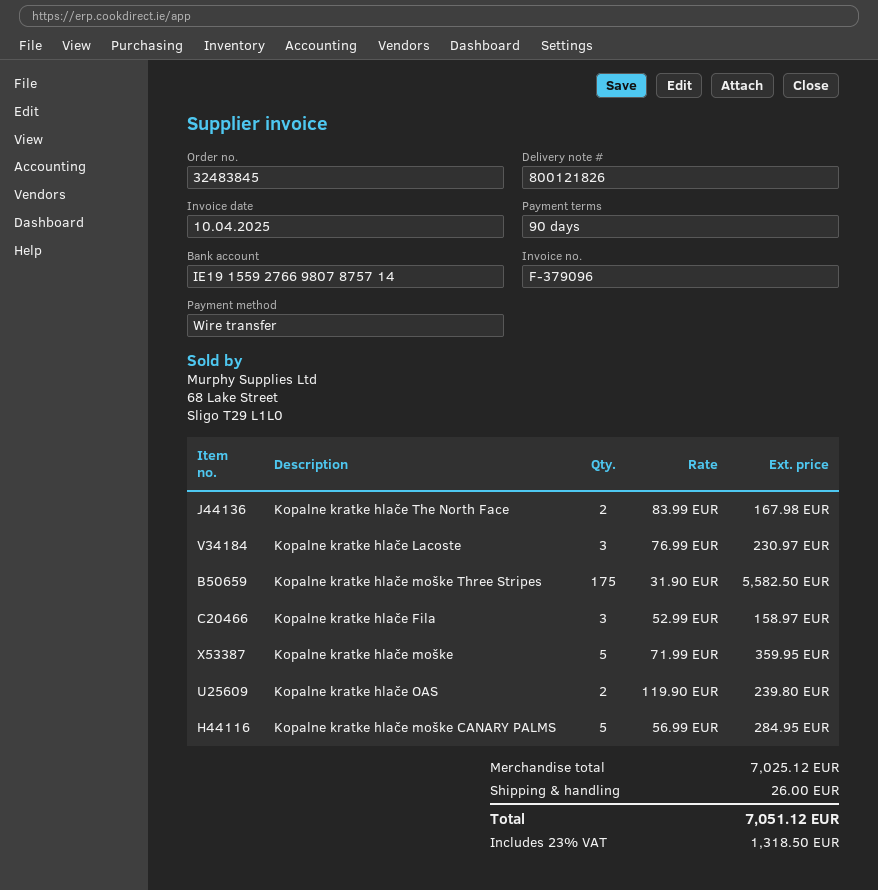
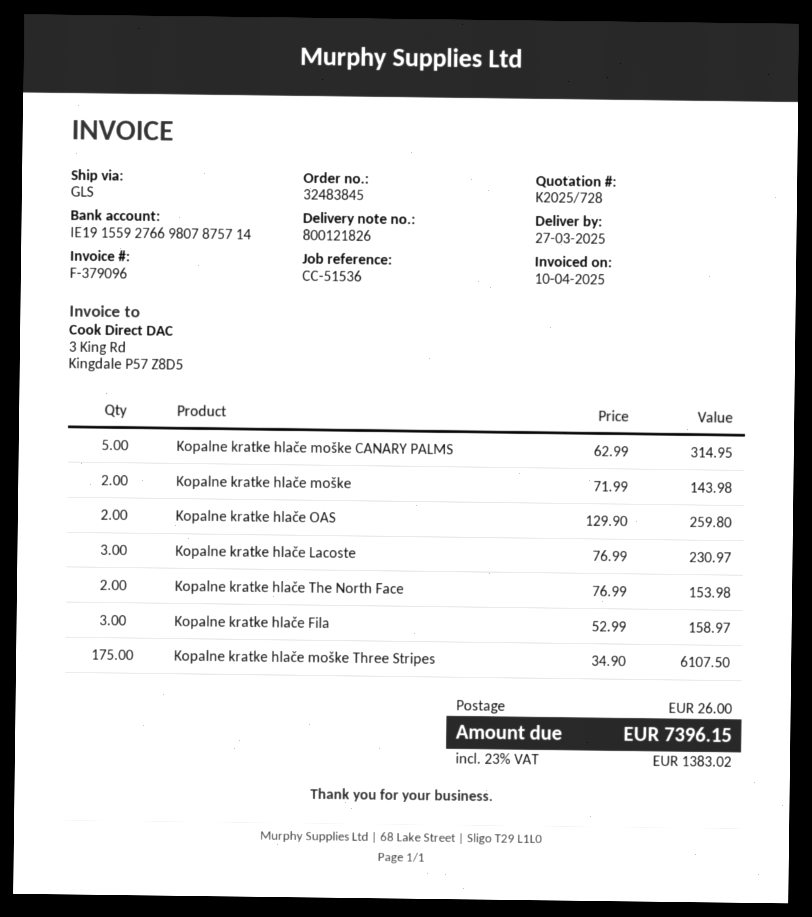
Kopalne kratke hlače The North Face: 2 x 83.99 = 167.98 -> 2 x 76.99 = 153.98
Kopalne kratke hlače moške Three Stripes: 175 x 31.90 = 5582.50 -> 175 x 34.90 = 6107.50
Kopalne kratke hlače moške: 5 x 71.99 = 359.95 -> 2 x 71.99 = 143.98
Kopalne kratke hlače OAS: 2 x 119.90 = 239.80 -> 2 x 129.90 = 259.80
Kopalne kratke hlače moške CANARY PALMS: 5 x 56.99 = 284.95 -> 5 x 62.99 = 314.95
tax: 23% = 1318.50 -> 23% = 1383.02
total: 7051.12 -> 7396.15

